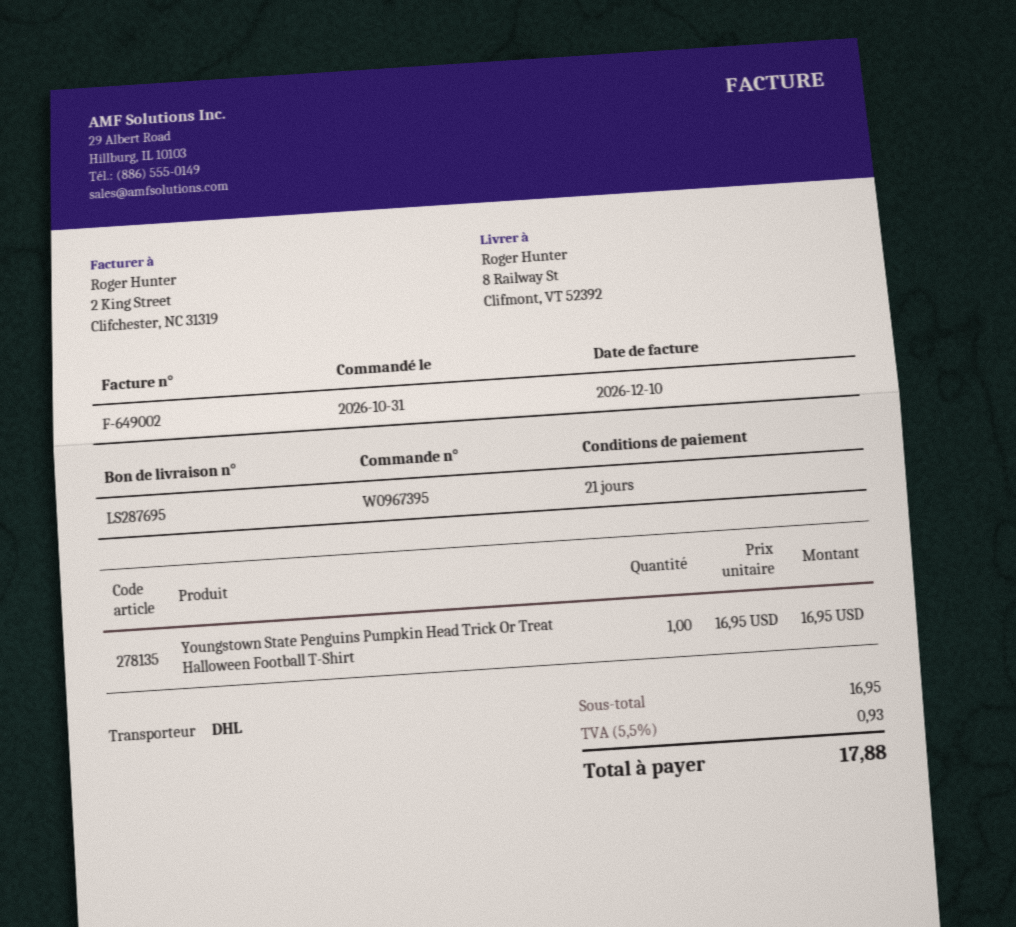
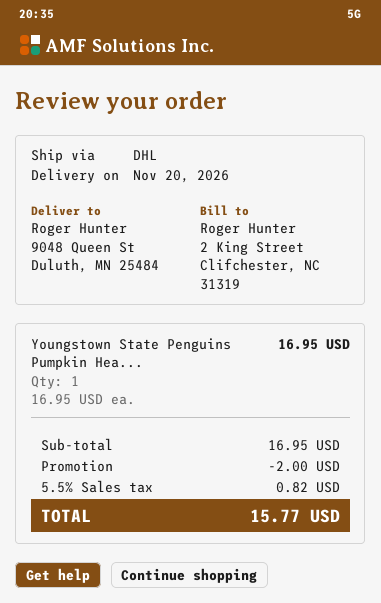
ship to: 8 Railway St, Clifmont, VT 52392 -> 9048 Queen St, Duluth, MN 25484
discount: none -> 2.00
tax: 5.5% = 0.93 -> 5.5% = 0.82
total: 17.88 -> 15.77

